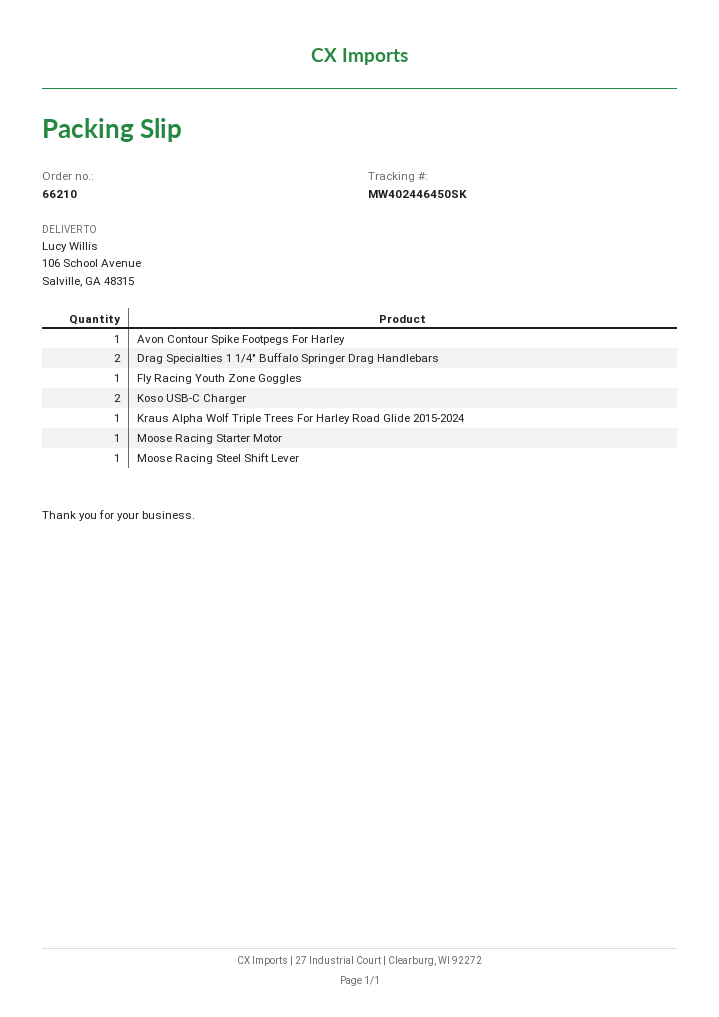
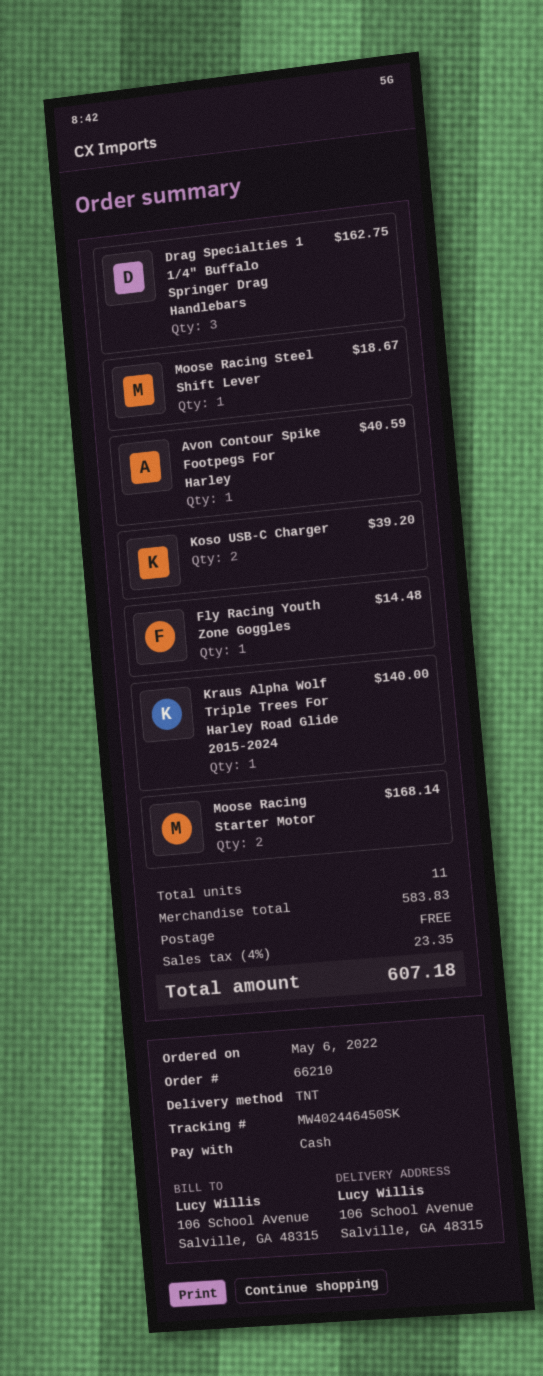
Drag Specialties 1 1/4″ Buffalo Springer Drag Handlebars: 2 -> 3
Moose Racing Starter Motor: 1 -> 2

